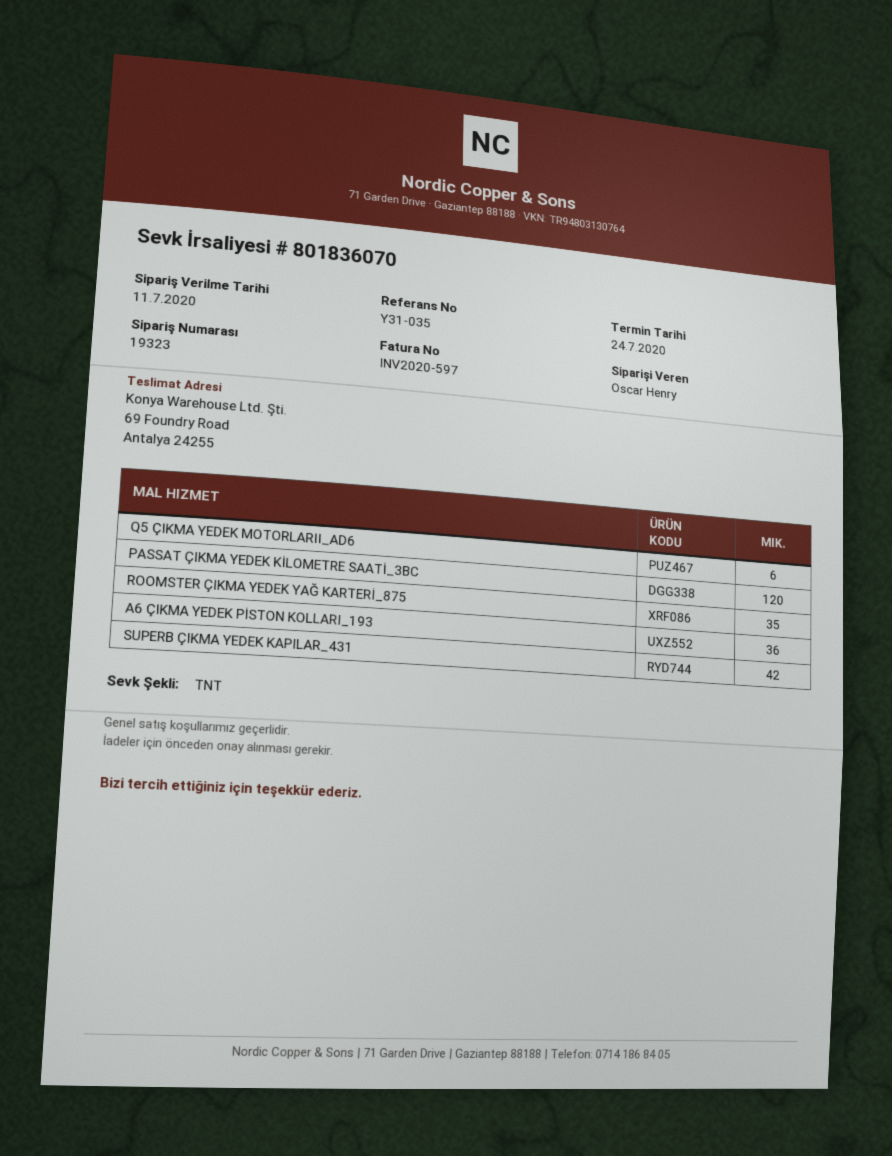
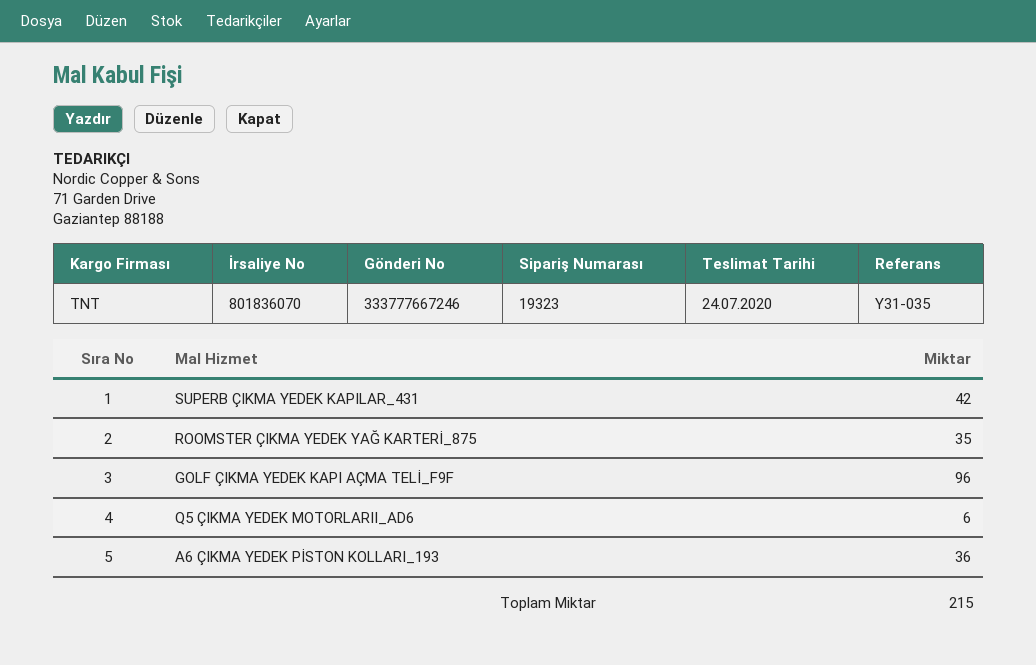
PASSAT ÇIKMA YEDEK KİLOMETRE SAATİ_3BC: 120 -> none
GOLF ÇIKMA YEDEK KAPI AÇMA TELİ_F9F: none -> 96

